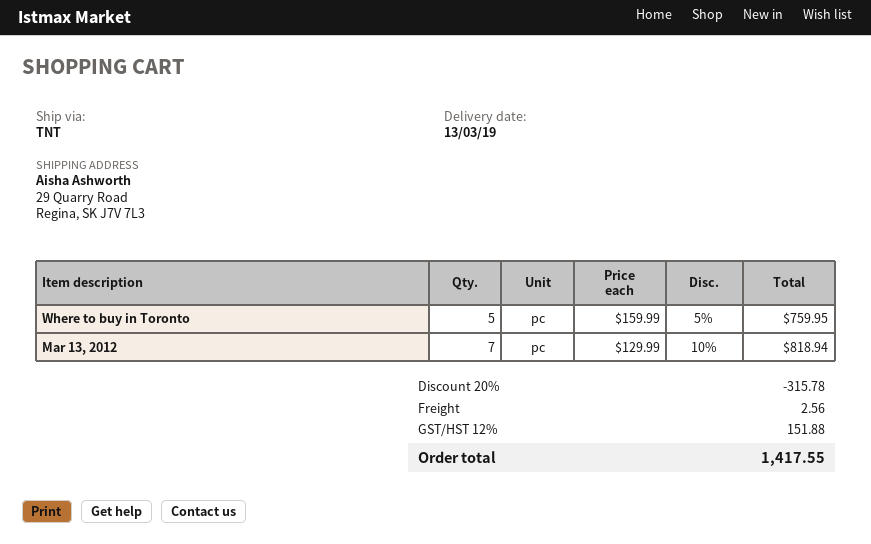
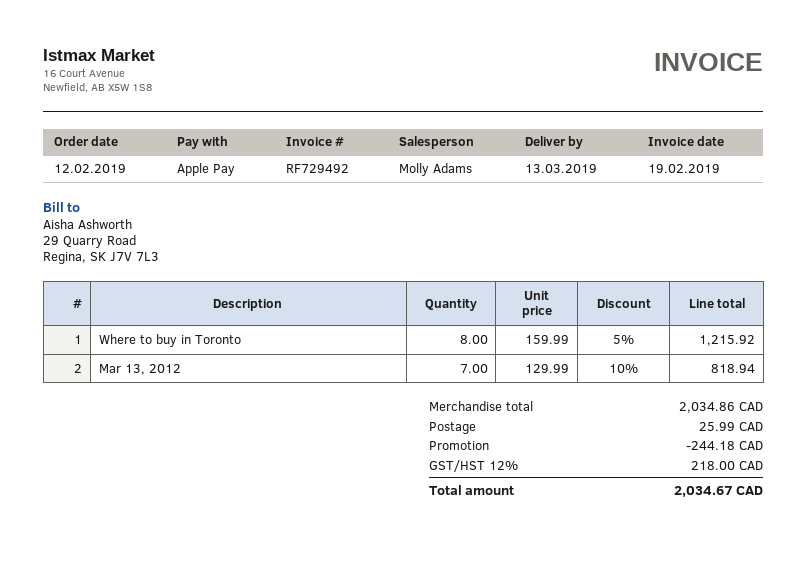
Where to buy in Toronto: 5 x 159.99 - 5% = 759.95 -> 8 x 159.99 - 5% = 1215.92
discount: 315.78 -> 244.18
shipping: 2.56 -> 25.99
tax: 12% = 151.88 -> 12% = 218.00
total: 1417.55 -> 2034.67

